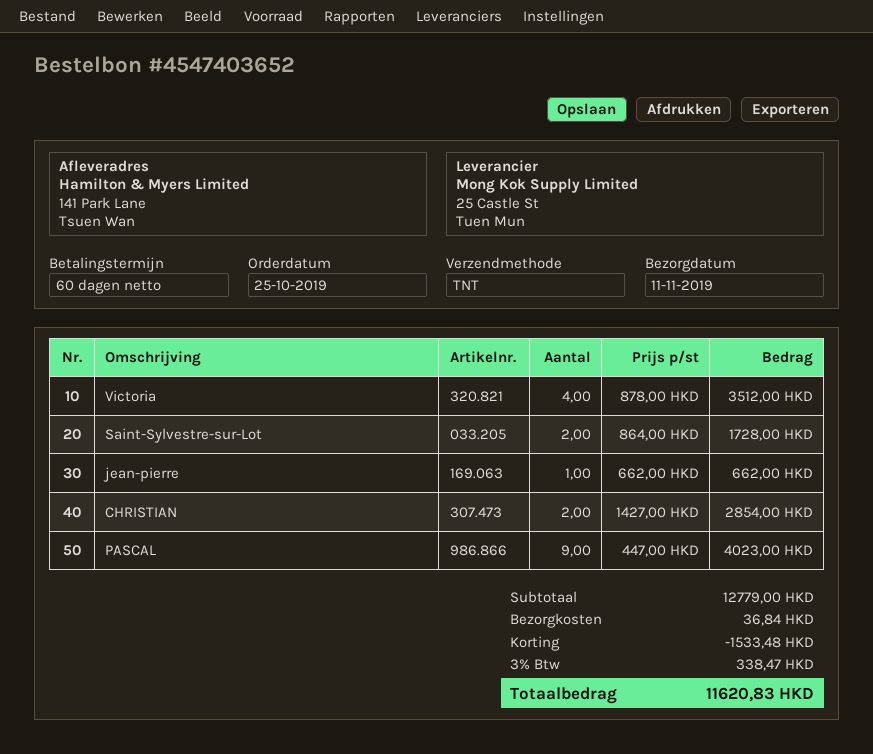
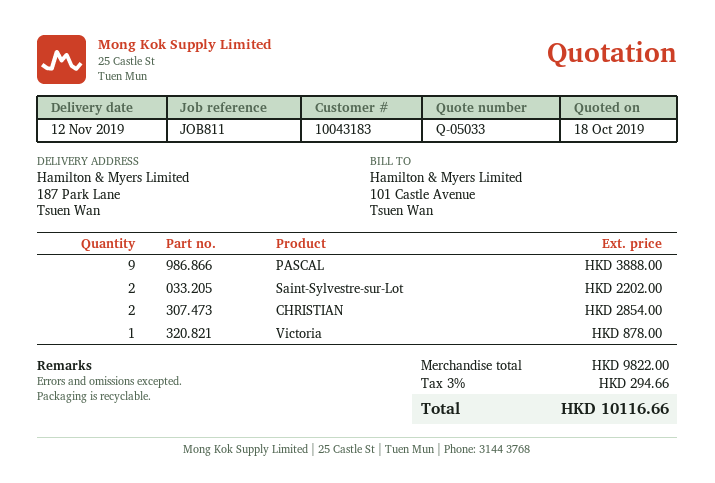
delivery date: 2019-11-11 -> 2019-11-12
ship to: 141 Park Lane, Tsuen Wan -> 187 Park Lane, Tsuen Wan
Victoria: 4 for 3512.00 -> 1 for 878.00
Saint-Sylvestre-sur-Lot: 2 for 1728.00 -> 2 for 2202.00
jean-pierre: 1 for 662.00 -> none
PASCAL: 9 for 4023.00 -> 9 for 3888.00
subtotal: 12779.00 -> 9822.00
discount: 1533.48 -> none
shipping: 36.84 -> none
tax: 3% = 338.47 -> 3% = 294.66
total: 11620.83 -> 10116.66

